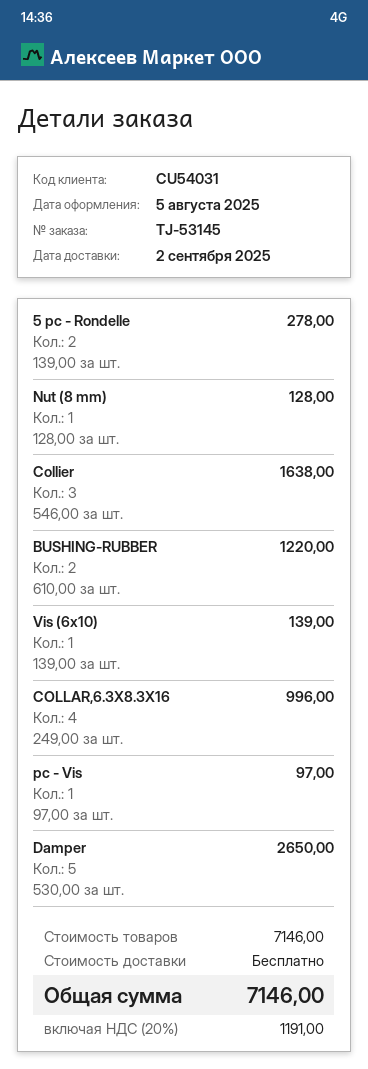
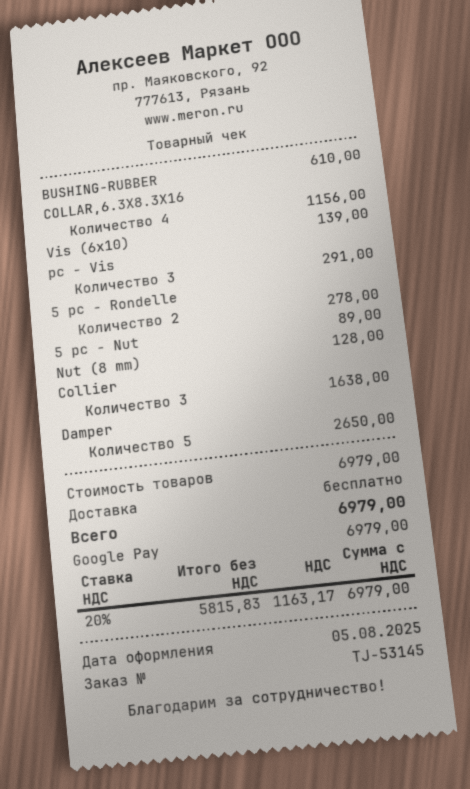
BUSHING-RUBBER: 2 for 1220.00 -> 1 for 610.00
COLLAR,6.3X8.3X16: 4 for 996.00 -> 4 for 1156.00
pc - Vis: 1 for 97.00 -> 3 for 291.00
5 pc - Nut: none -> 1 for 89.00
subtotal: 7146.00 -> 6979.00
tax: 20% = 1191.00 -> 20% = 1163.17
total: 7146.00 -> 6979.00

